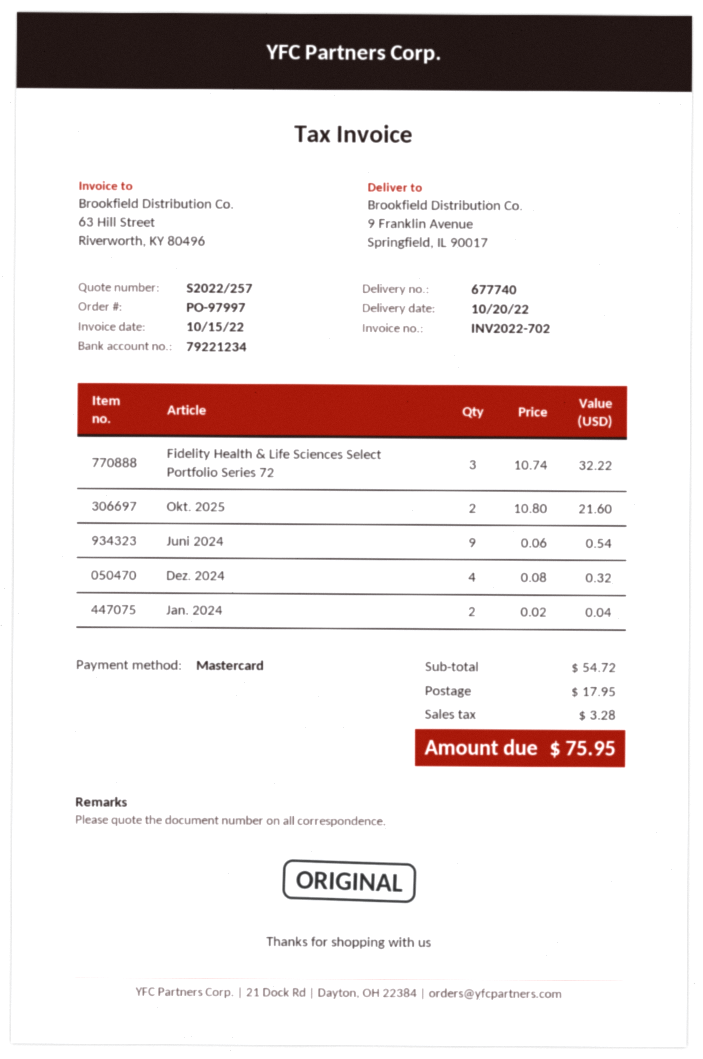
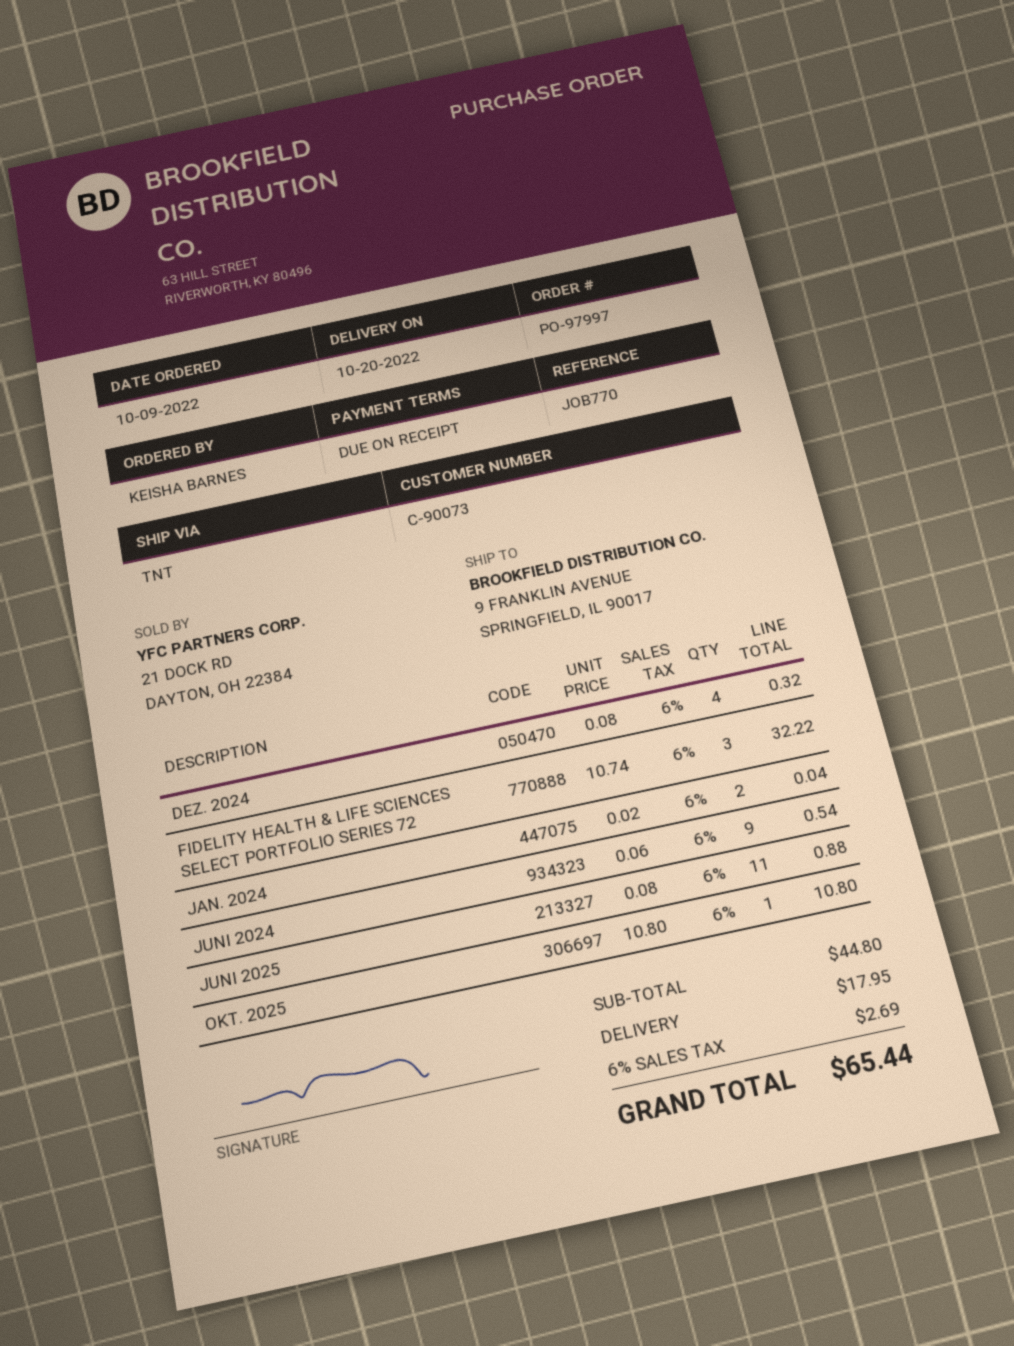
Okt. 2025: 2 x 10.80 = 21.60 -> 1 x 10.80 = 10.80
JUNI 2025: none -> 11 x 0.08 = 0.88
subtotal: 54.72 -> 44.80
tax: 3.28 -> 2.69
total: 75.95 -> 65.44

